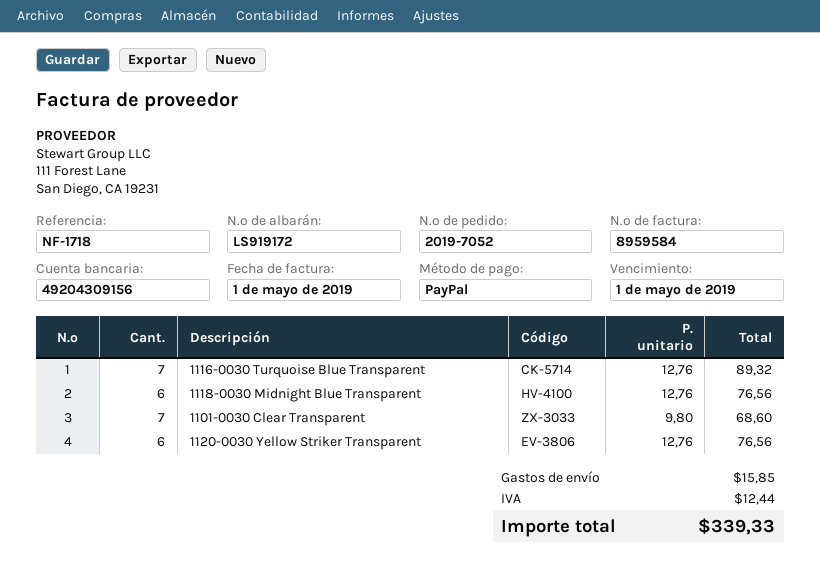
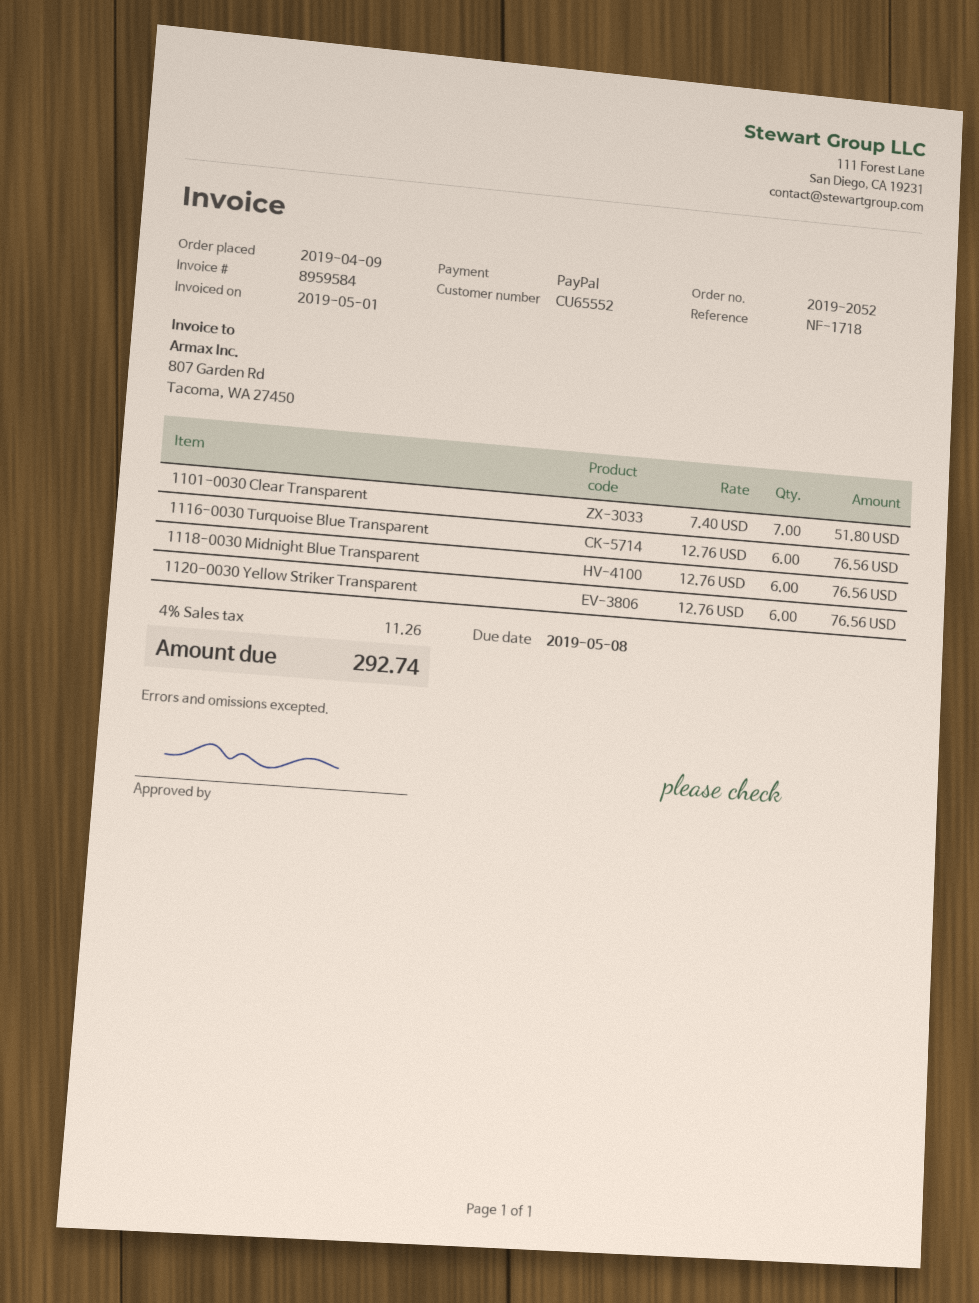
order number: 2019-7052 -> 2019-2052
due date: 2019-05-01 -> 2019-05-08
1116-0030 Turquoise Blue Transparent: 7 x 12.76 = 89.32 -> 6 x 12.76 = 76.56
1101-0030 Clear Transparent: 7 x 9.80 = 68.60 -> 7 x 7.40 = 51.80
shipping: 15.85 -> none
tax: 12.44 -> 11.26
total: 339.33 -> 292.74

